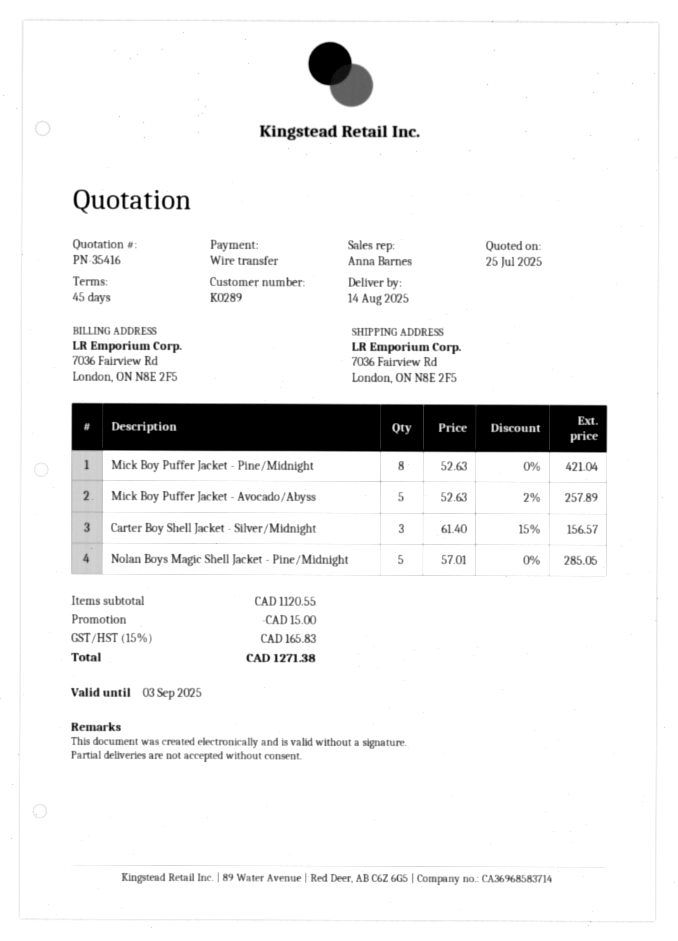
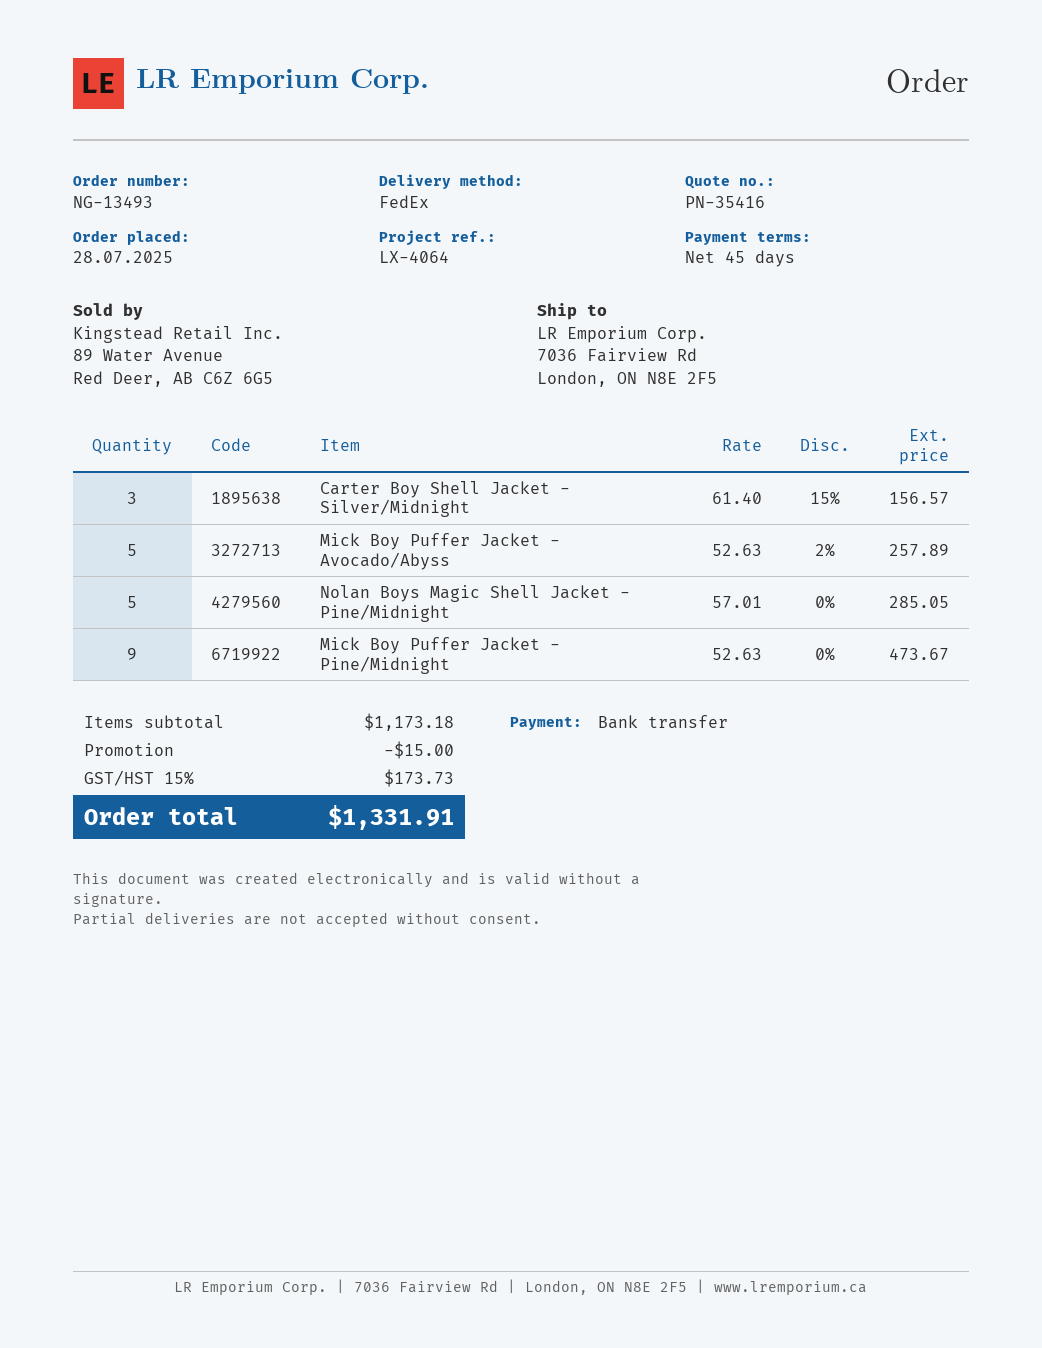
Mick Boy Puffer Jacket - Pine/Midnight: 8 x 52.63 = 421.04 -> 9 x 52.63 = 473.67
subtotal: 1120.55 -> 1173.18
tax: 15% = 165.83 -> 15% = 173.73
total: 1271.38 -> 1331.91

